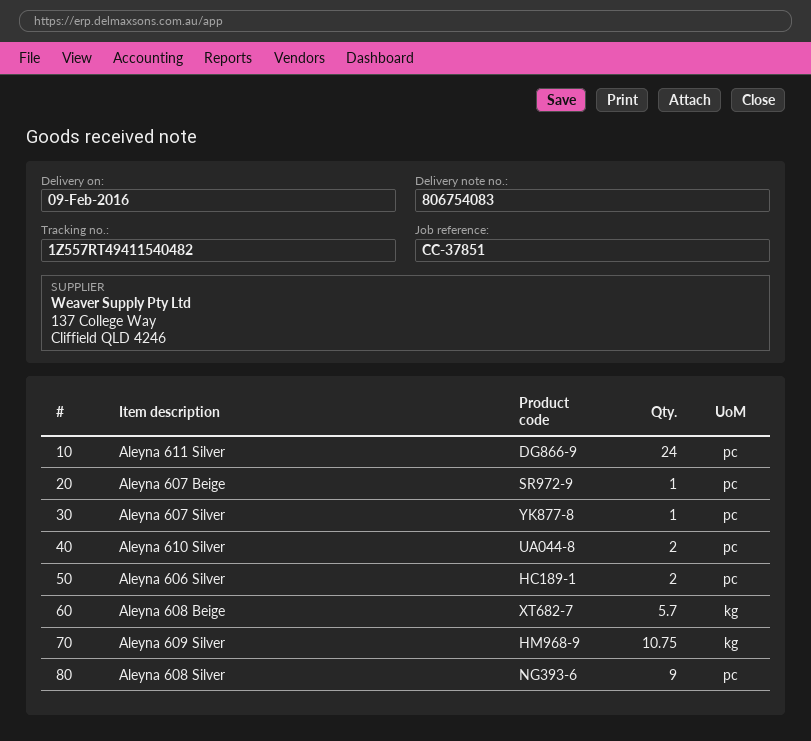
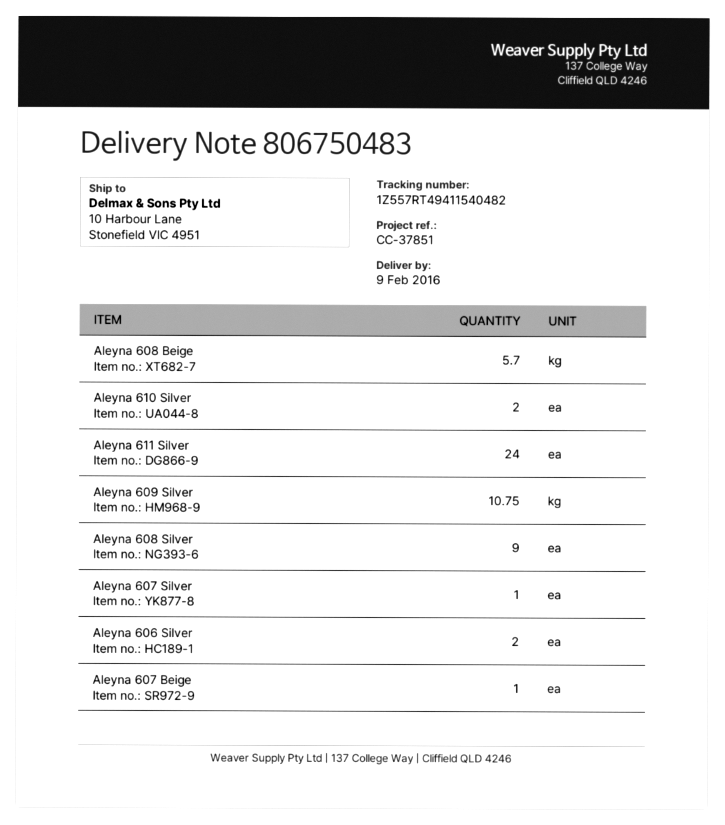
delivery note number: 806754083 -> 806750483

